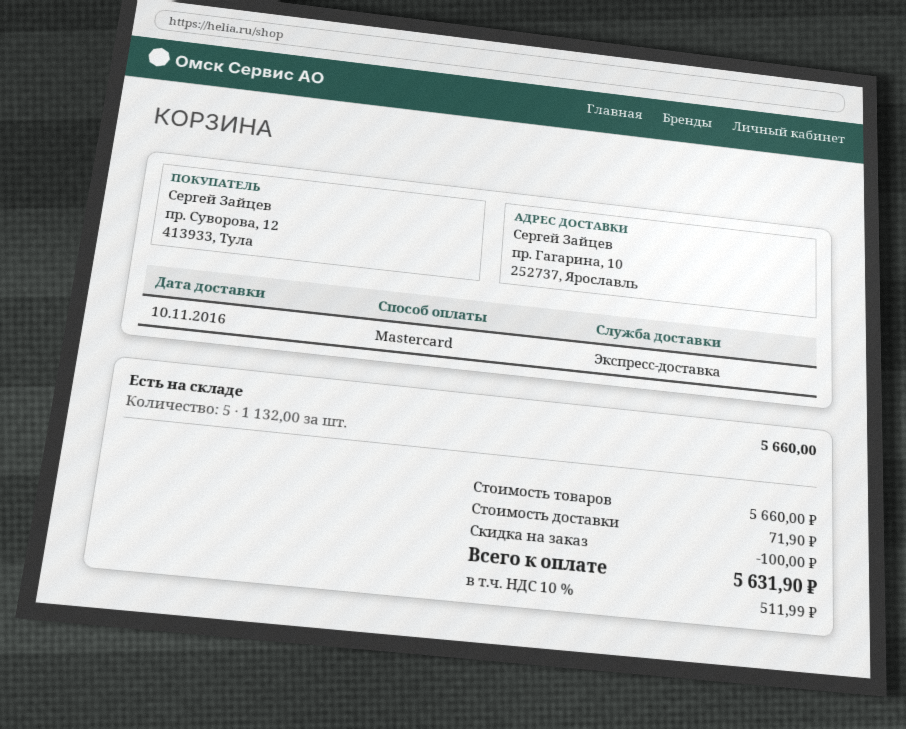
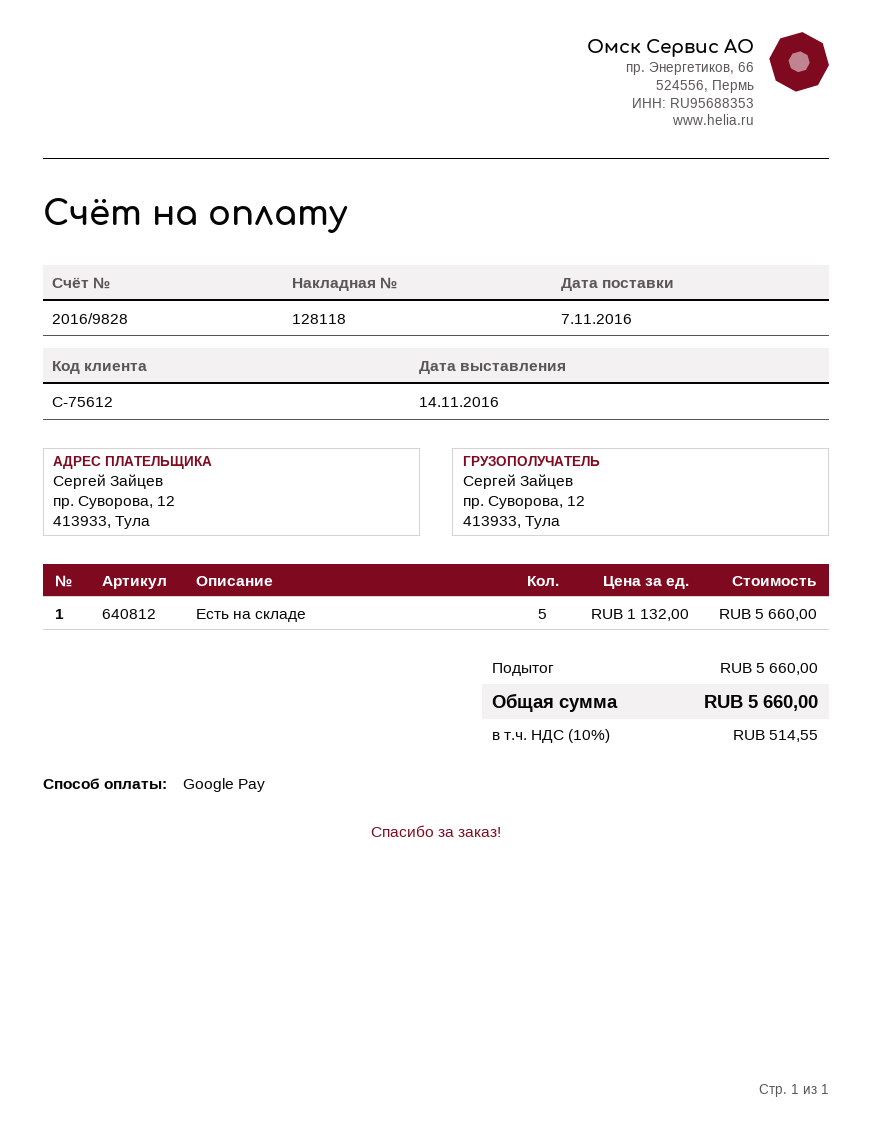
delivery date: 2016-11-10 -> 2016-11-07
payment method: Mastercard -> Google Pay
ship to: пр. Гагарина, 10, 252737, Ярославль -> пр. Суворова, 12, 413933, Тула
discount: 100.00 -> none
shipping: 71.90 -> none
tax: 10% = 511.99 -> 10% = 514.55
total: 5631.90 -> 5660.00

